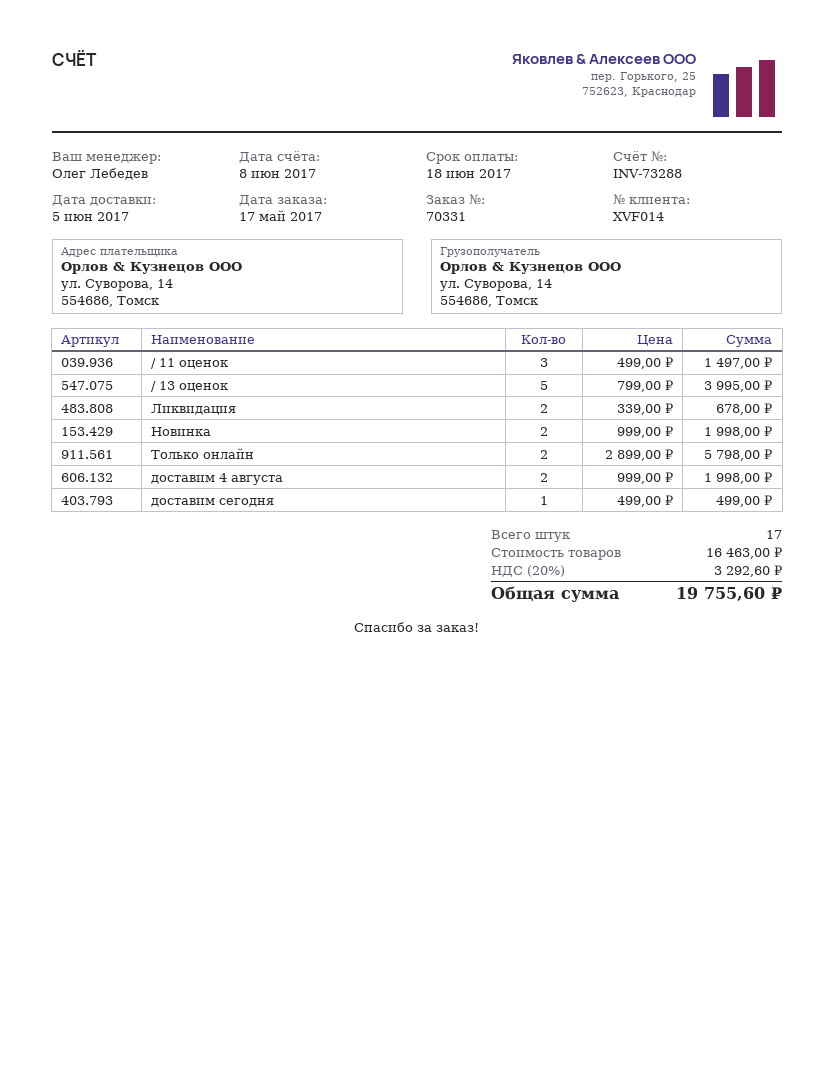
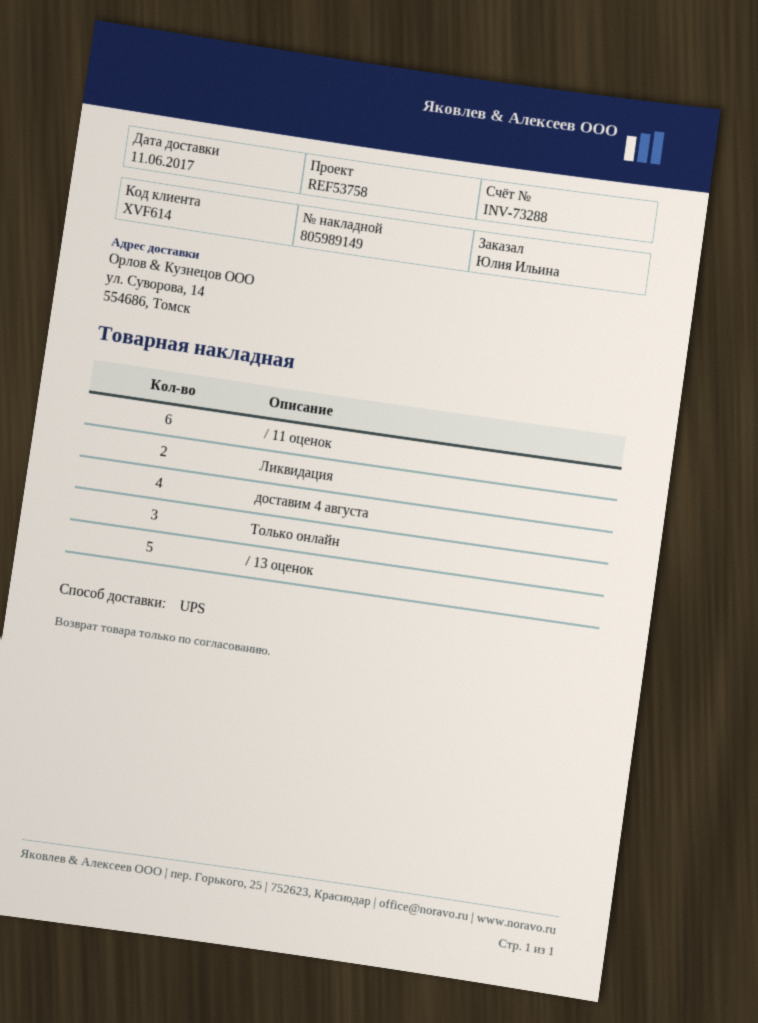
delivery date: 2017-06-05 -> 2017-06-11
customer number: XVF014 -> XVF614
/ 11 оценок: 3 -> 6
Новинка: 2 -> none
Только онлайн: 2 -> 3
доставим 4 августа: 2 -> 4
доставим сегодня: 1 -> none

